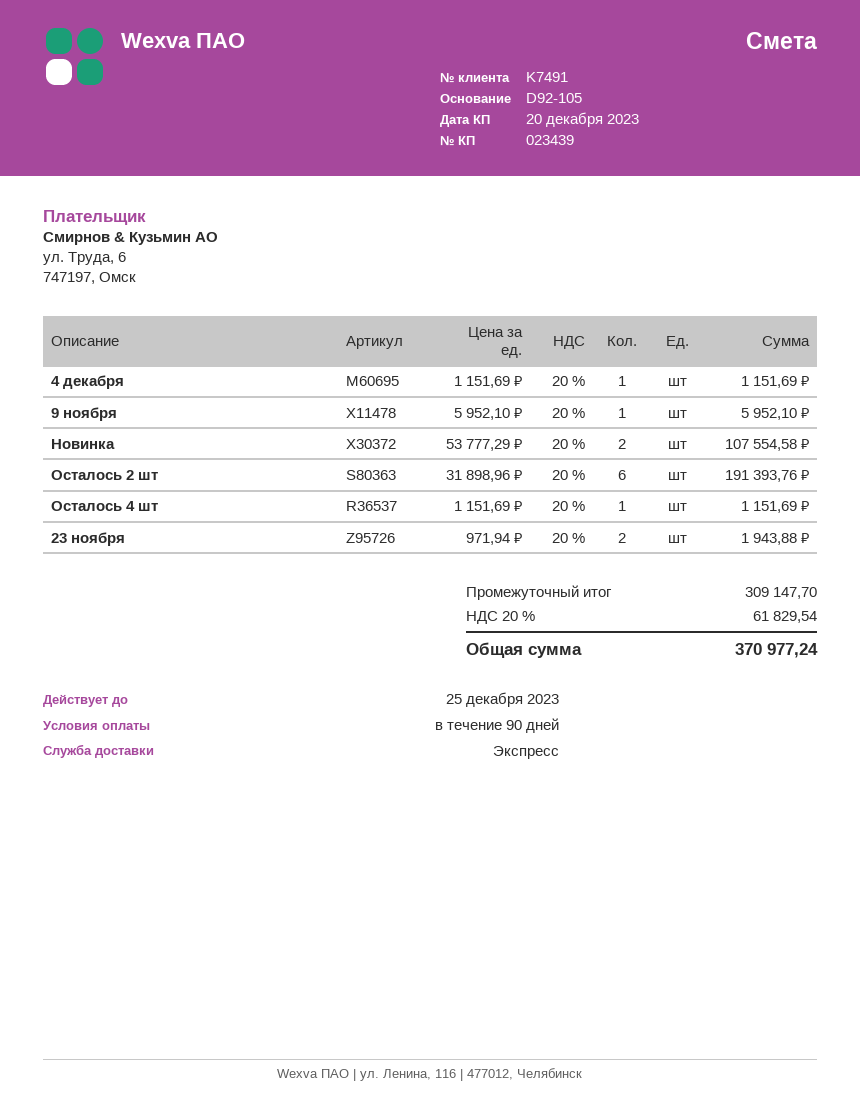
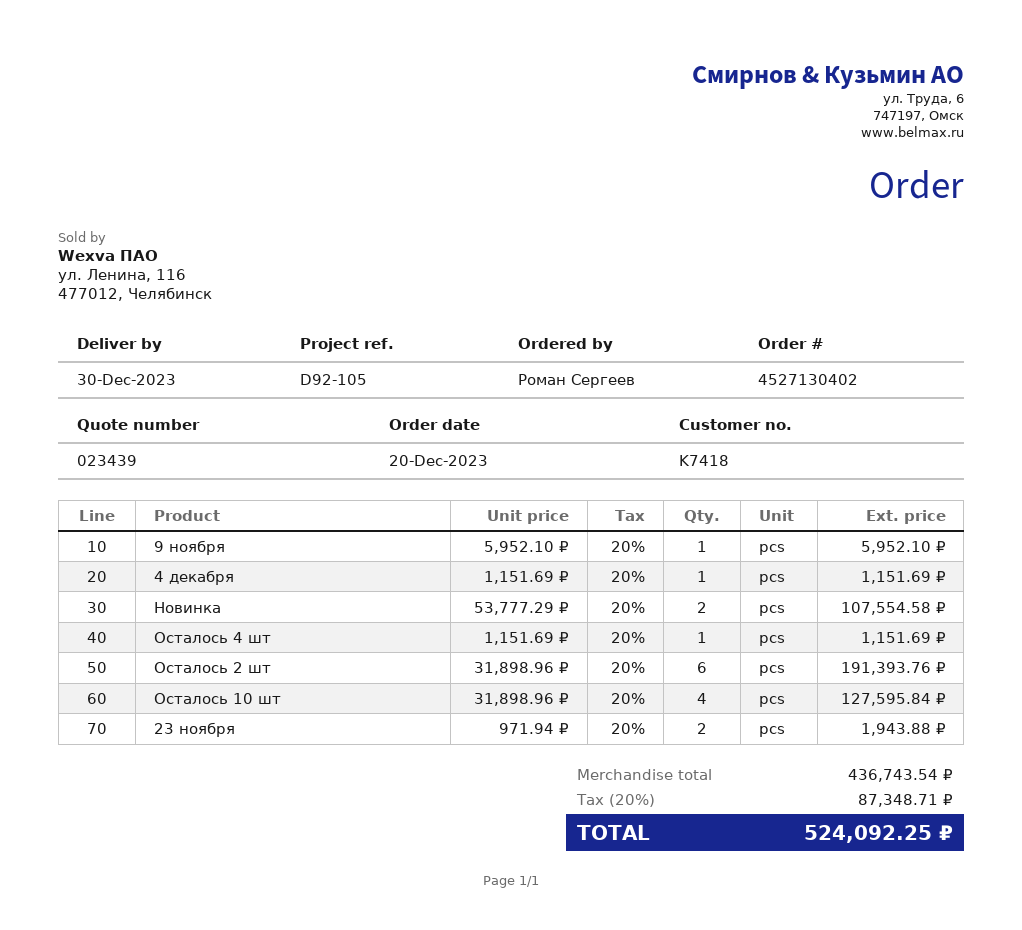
customer number: K7491 -> K7418
Осталось 10 шт: none -> 4 x 31898.96 = 127595.84
subtotal: 309147.70 -> 436743.54
tax: 20% = 61829.54 -> 20% = 87348.71
total: 370977.24 -> 524092.25

